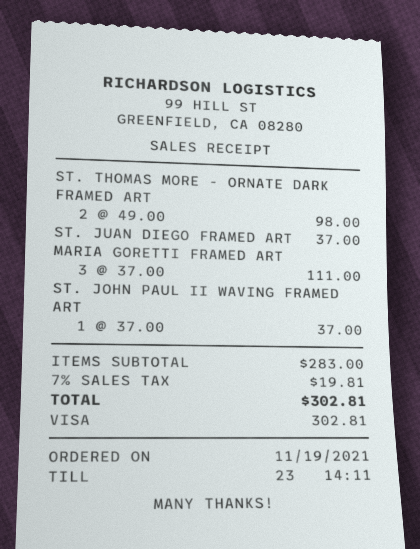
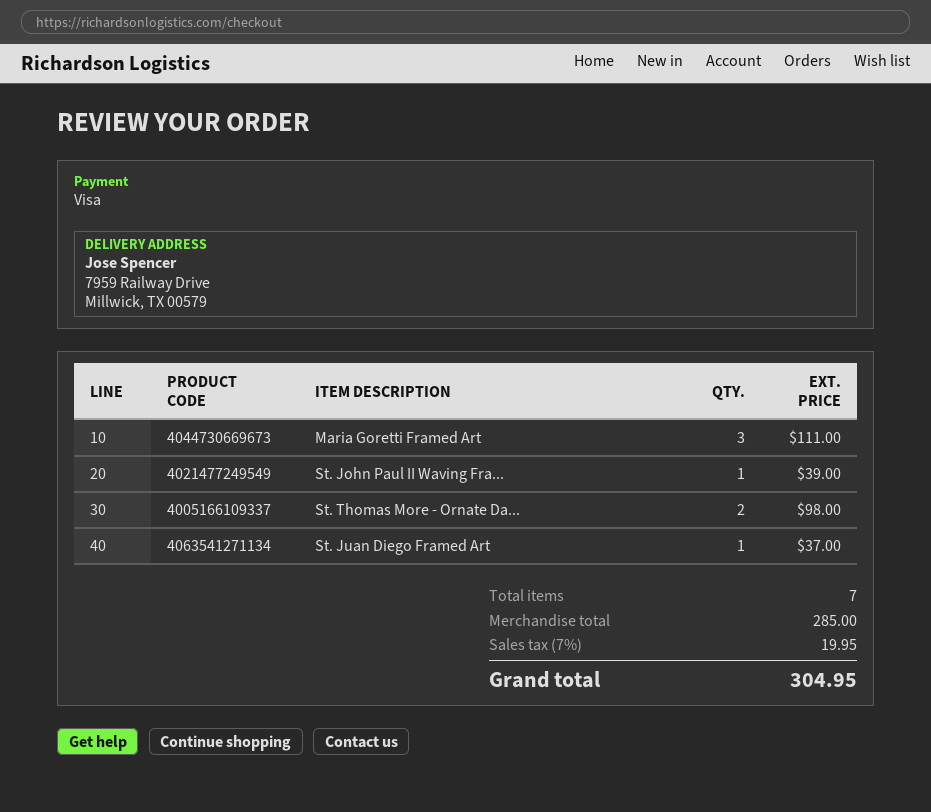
ST. JOHN PAUL II WAVING FRAMED ART: 1 for 37.00 -> 1 for 39.00
subtotal: 283.00 -> 285.00
tax: 7% = 19.81 -> 7% = 19.95
total: 302.81 -> 304.95

